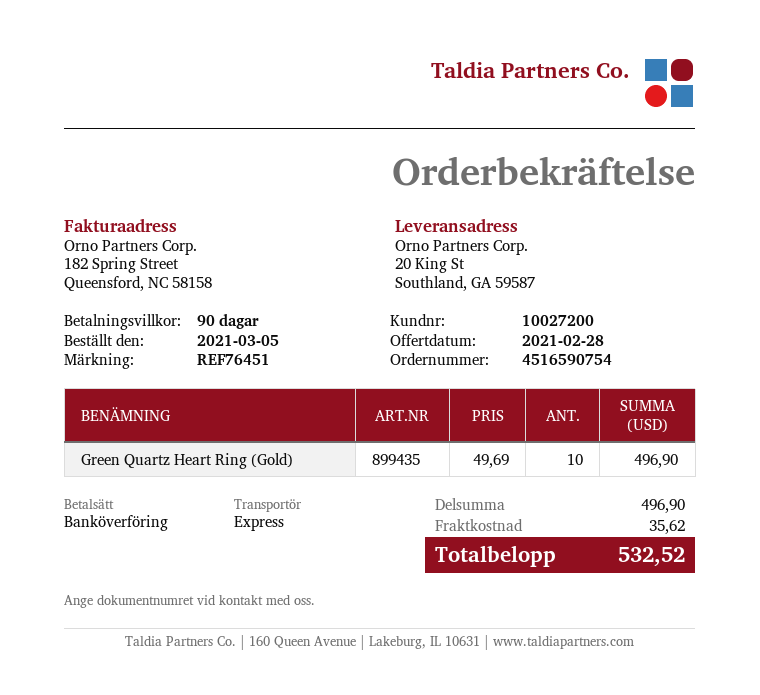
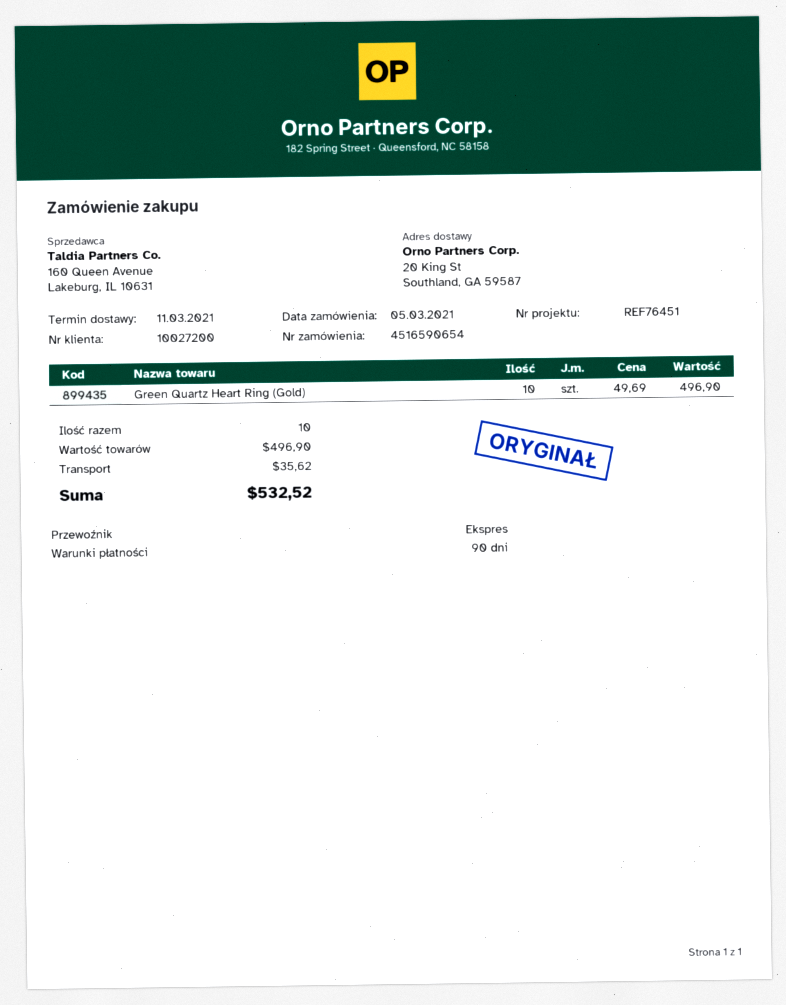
order number: 4516590754 -> 4516590654

